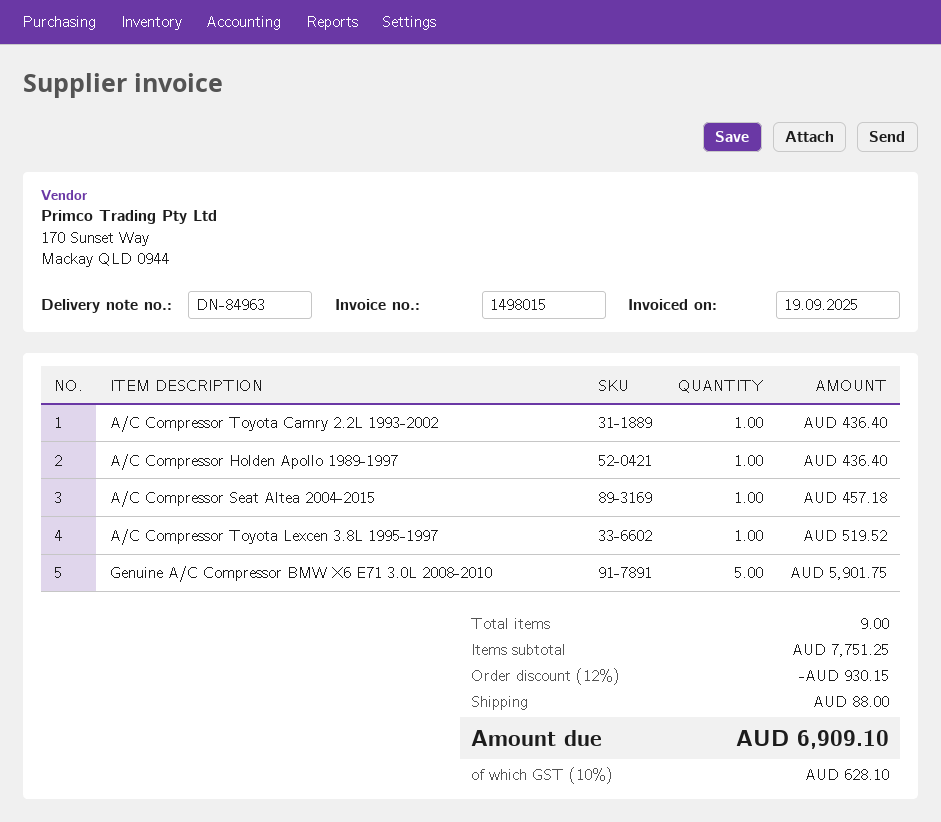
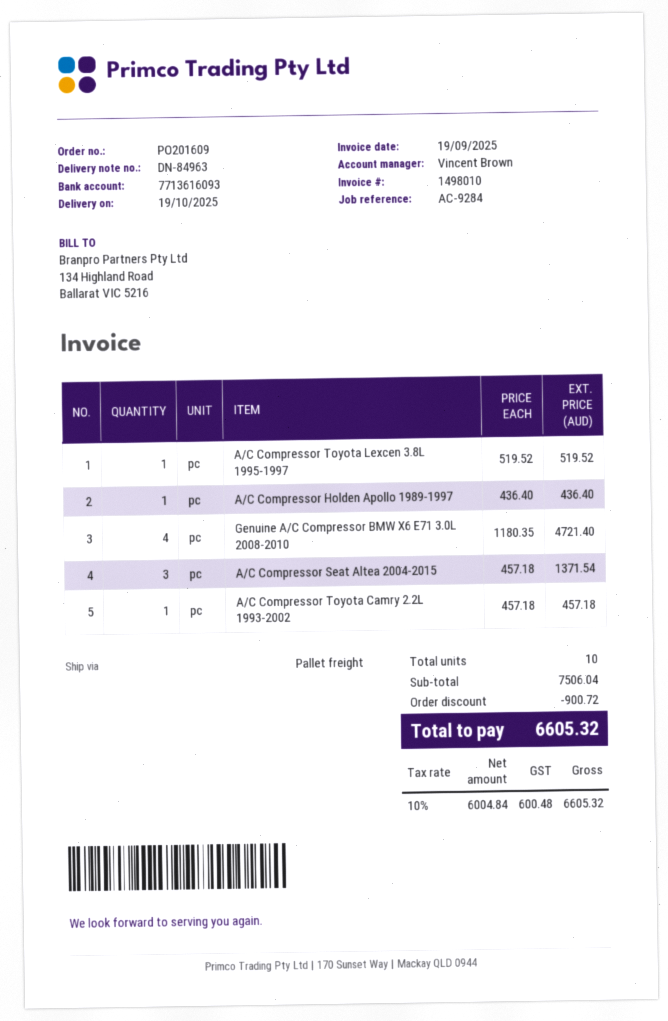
invoice number: 1498015 -> 1498010
A/C Compressor Toyota Camry 2.2L 1993-2002: 1 for 436.40 -> 1 for 457.18
A/C Compressor Seat Altea 2004-2015: 1 for 457.18 -> 3 for 1371.54
Genuine A/C Compressor BMW X6 E71 3.0L 2008-2010: 5 for 5901.75 -> 4 for 4721.40
total quantity: 9 -> 10
subtotal: 7751.25 -> 7506.04
discount: 930.15 -> 900.72
shipping: 88.00 -> none
tax: 10% = 628.10 -> 10% = 600.48
total: 6909.10 -> 6605.32

